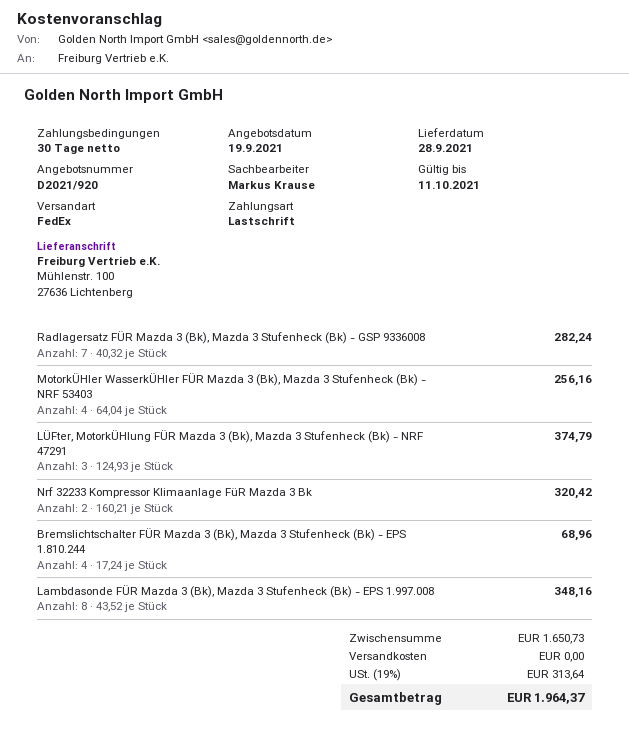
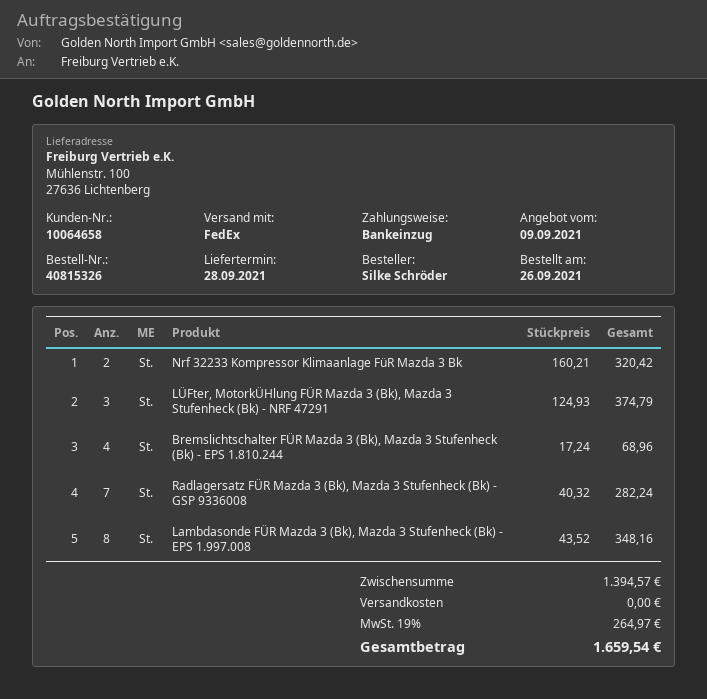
quote date: 2021-09-19 -> 2021-09-09
MotorkÜHler WasserkÜHler FÜR Mazda 3 (Bk), Mazda 3 Stufenheck (Bk) - NRF 53403: 4 x 64.04 = 256.16 -> none
subtotal: 1650.73 -> 1394.57
tax: 19% = 313.64 -> 19% = 264.97
total: 1964.37 -> 1659.54

